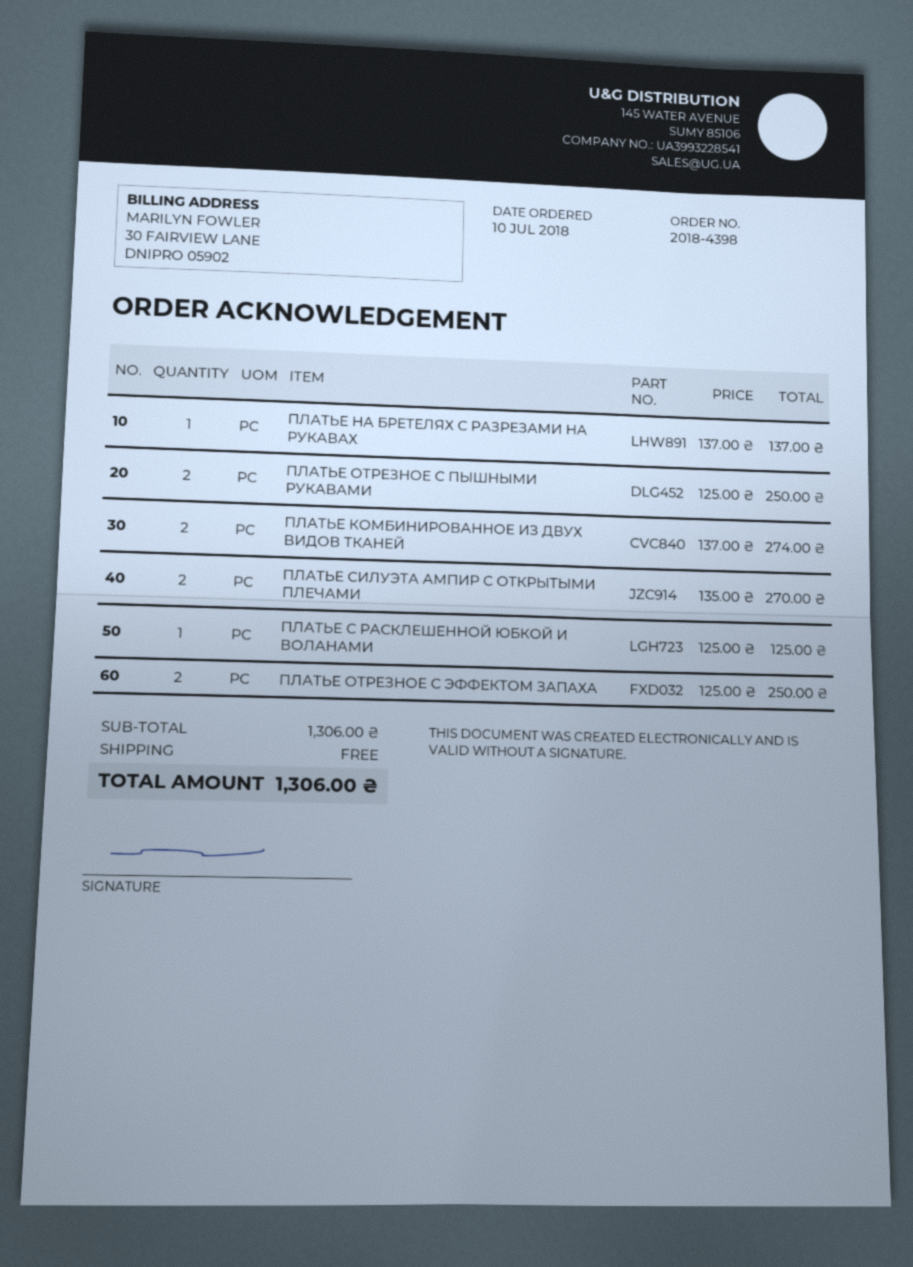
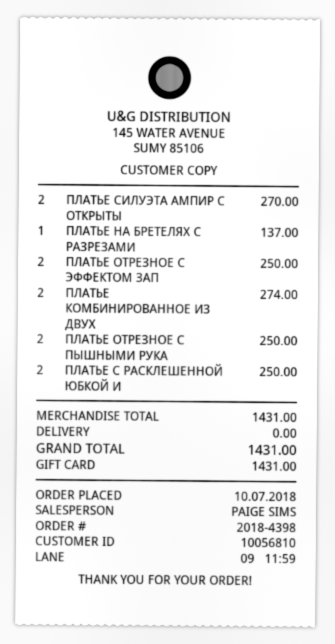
ПЛАТЬЕ С РАСКЛЕШЕННОЙ ЮБКОЙ И ВОЛАНАМИ: 1 for 125.00 -> 2 for 250.00
subtotal: 1306.00 -> 1431.00
total: 1306.00 -> 1431.00

